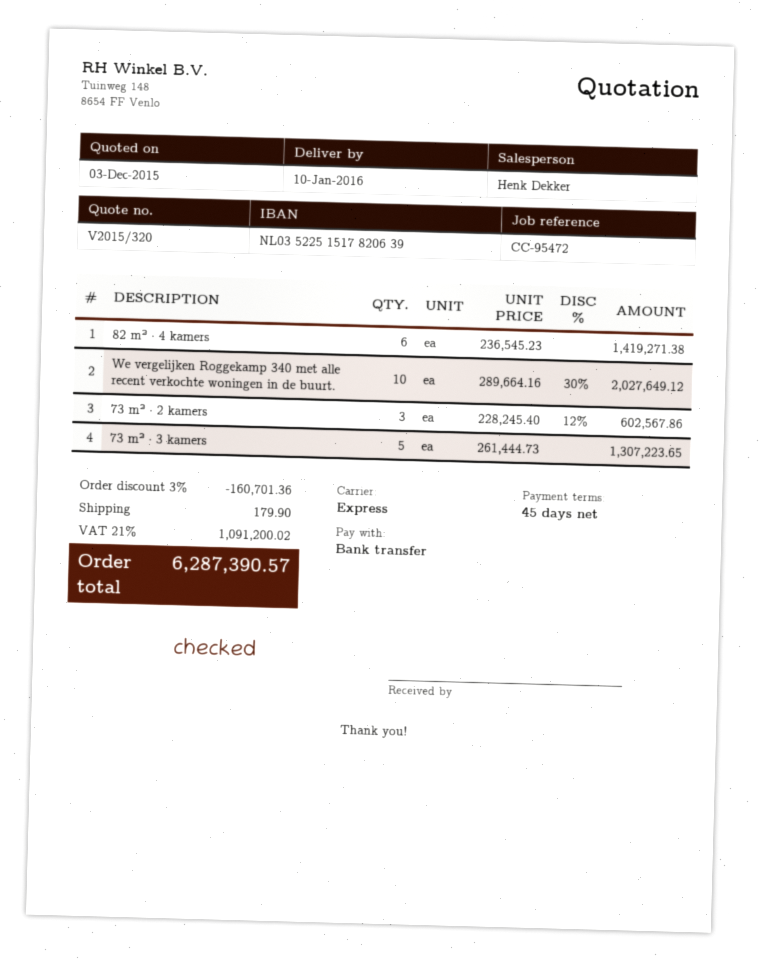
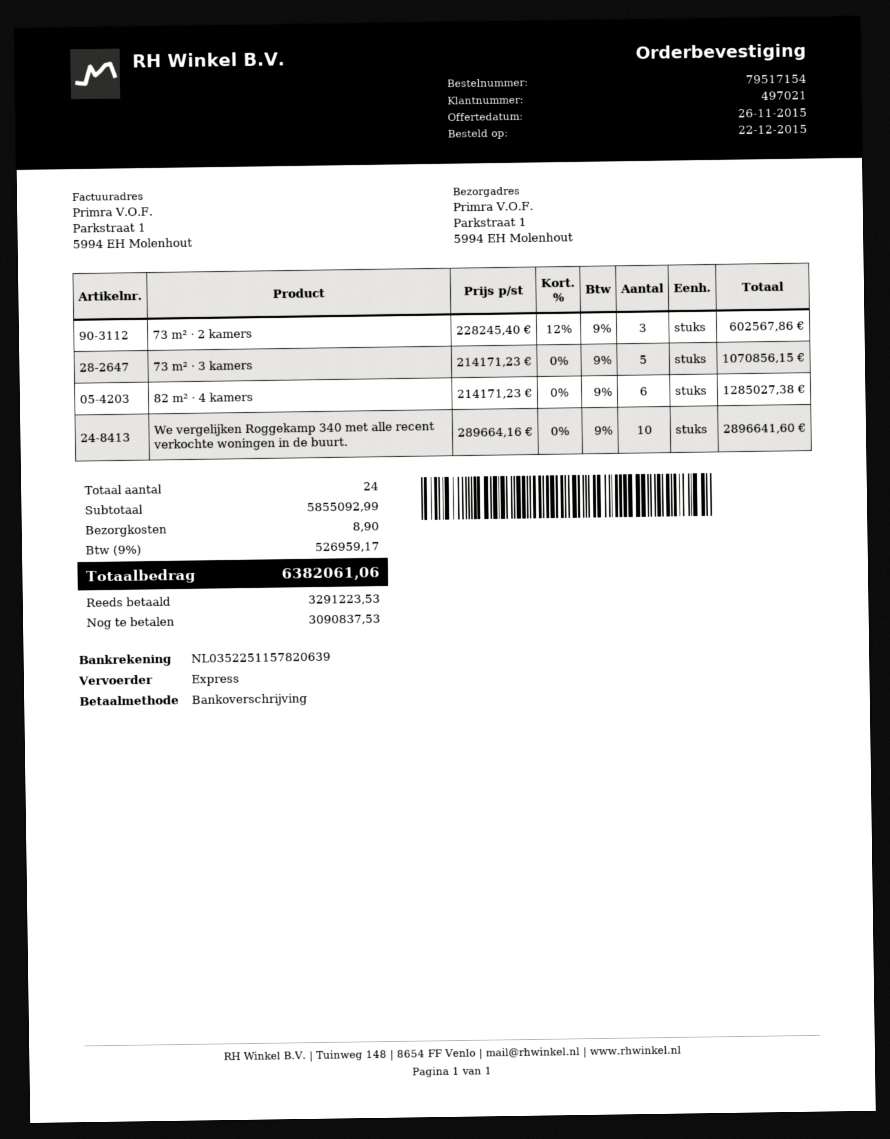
quote date: 2015-12-03 -> 2015-11-26
bank account: NL0352251517820639 -> NL0352251157820639
82 m² · 4 kamers: 6 x 236545.23 = 1419271.38 -> 6 x 214171.23 = 1285027.38
We vergelijken Roggekamp 340 met alle recent verkochte woningen in de buurt.: 10 x 289664.16 - 30% = 2027649.12 -> 10 x 289664.16 = 2896641.60
73 m² · 3 kamers: 5 x 261444.73 = 1307223.65 -> 5 x 214171.23 = 1070856.15
discount: 3% = 160701.36 -> none
shipping: 179.90 -> 8.90
tax: 21% = 1091200.02 -> 9% = 526959.17
total: 6287390.57 -> 6382061.06

